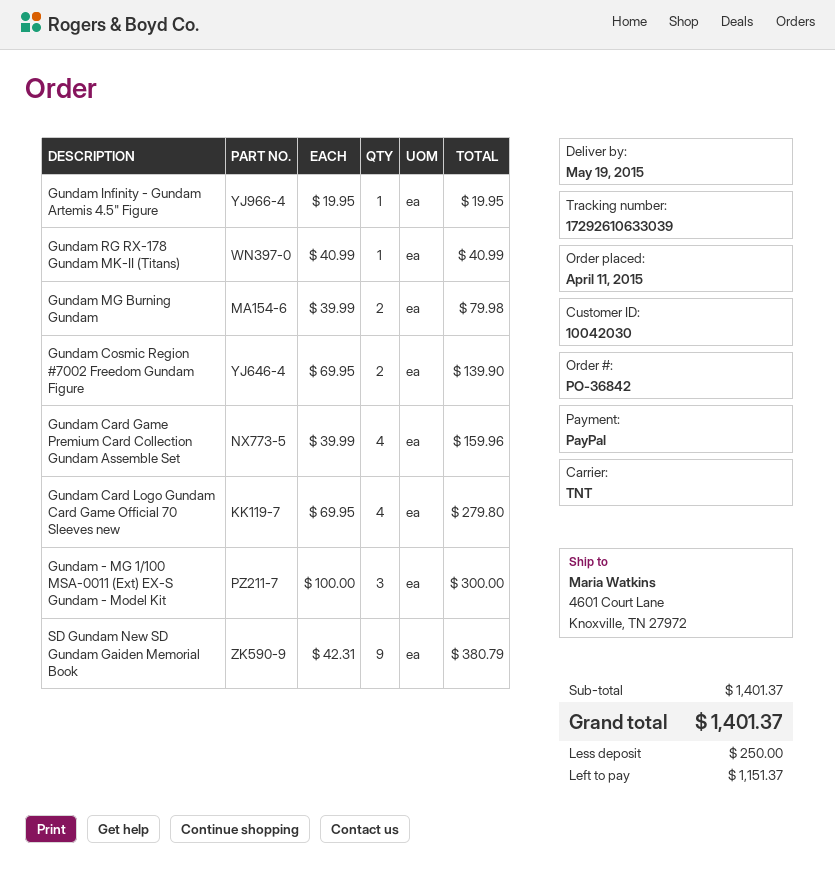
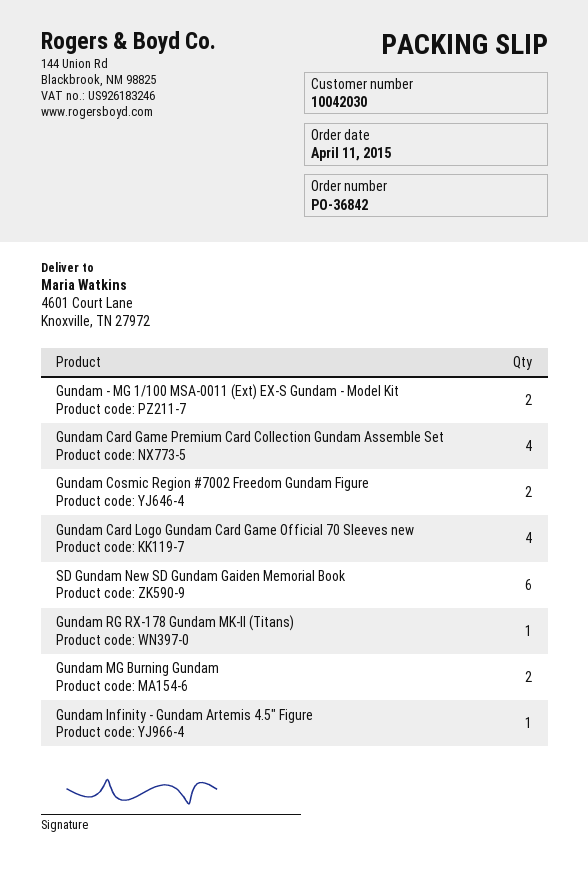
Gundam - MG 1/100 MSA-0011 (Ext) EX-S Gundam - Model Kit: 3 -> 2
SD Gundam New SD Gundam Gaiden Memorial Book: 9 -> 6

